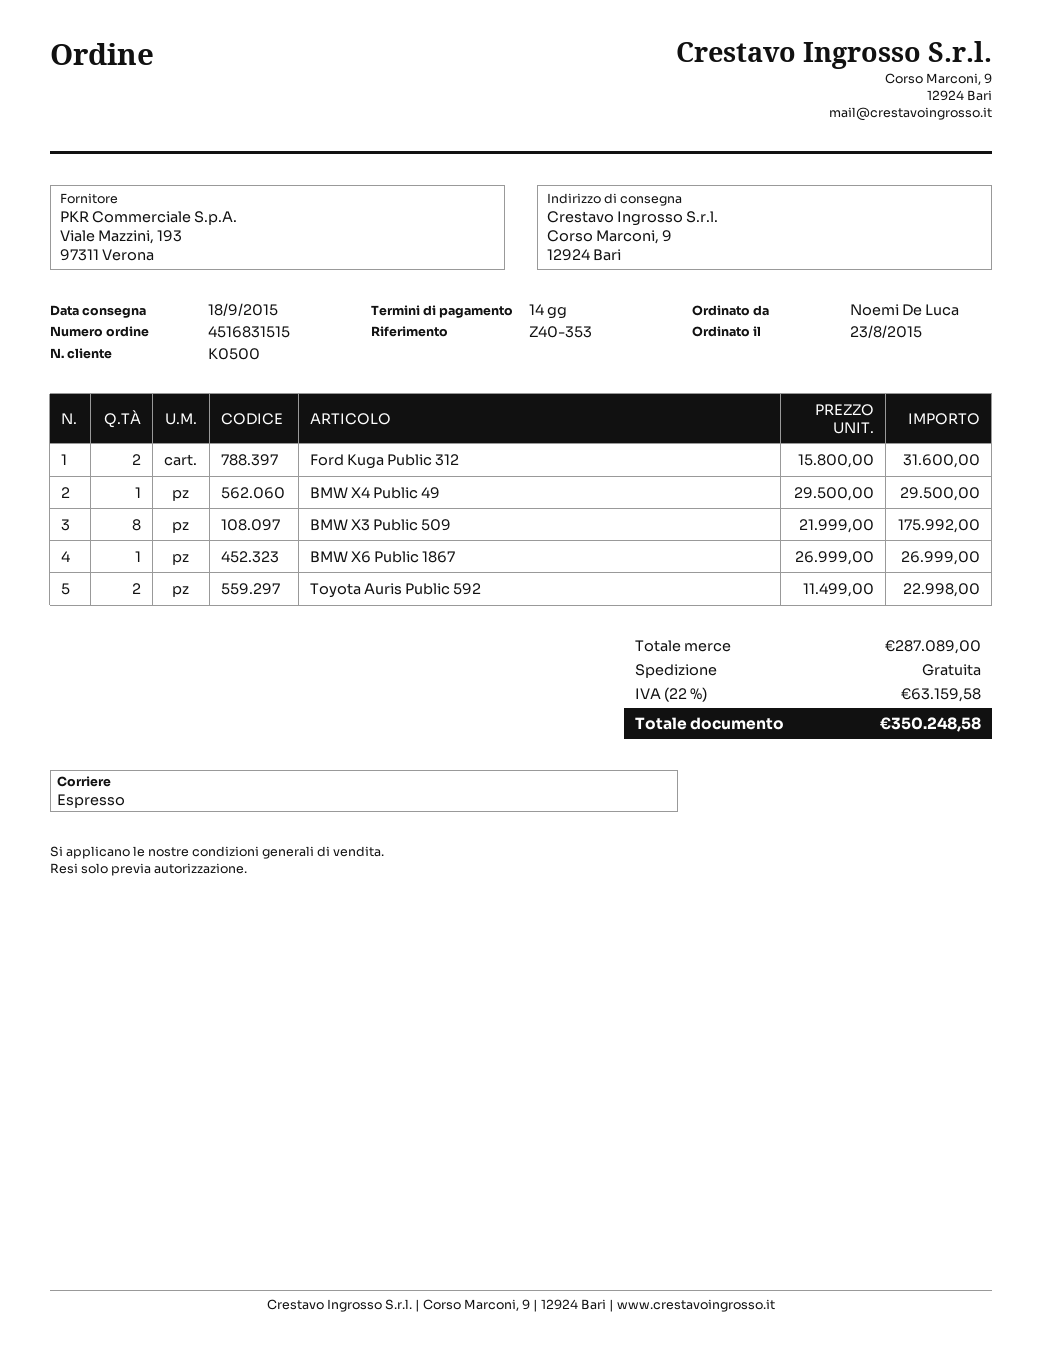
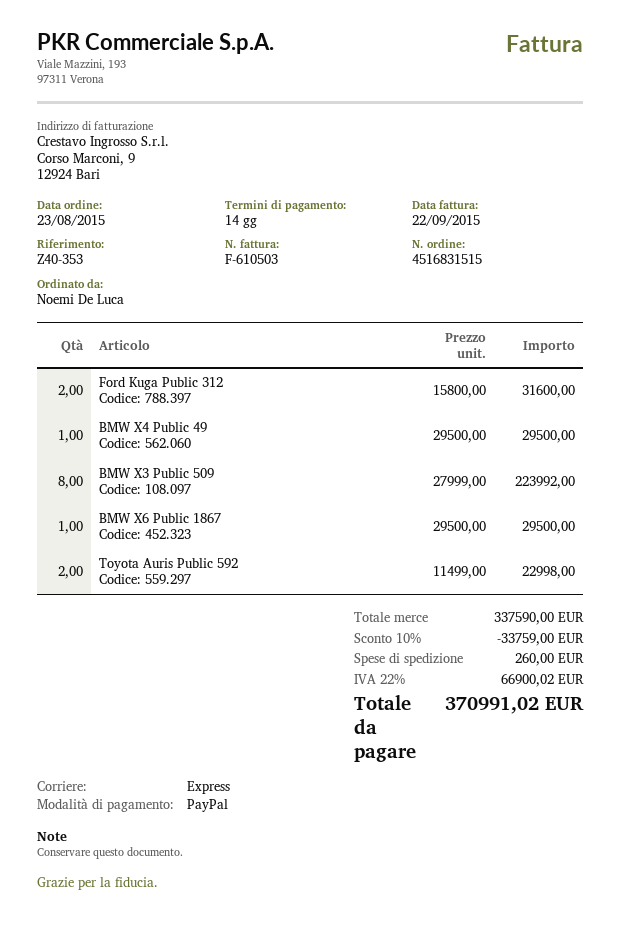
BMW X3 Public 509: 8 x 21999.00 = 175992.00 -> 8 x 27999.00 = 223992.00
BMW X6 Public 1867: 1 x 26999.00 = 26999.00 -> 1 x 29500.00 = 29500.00
subtotal: 287089.00 -> 337590.00
discount: none -> 10% = 33759.00
shipping: 0.00 -> 260.00
tax: 22% = 63159.58 -> 22% = 66900.02
total: 350248.58 -> 370991.02

